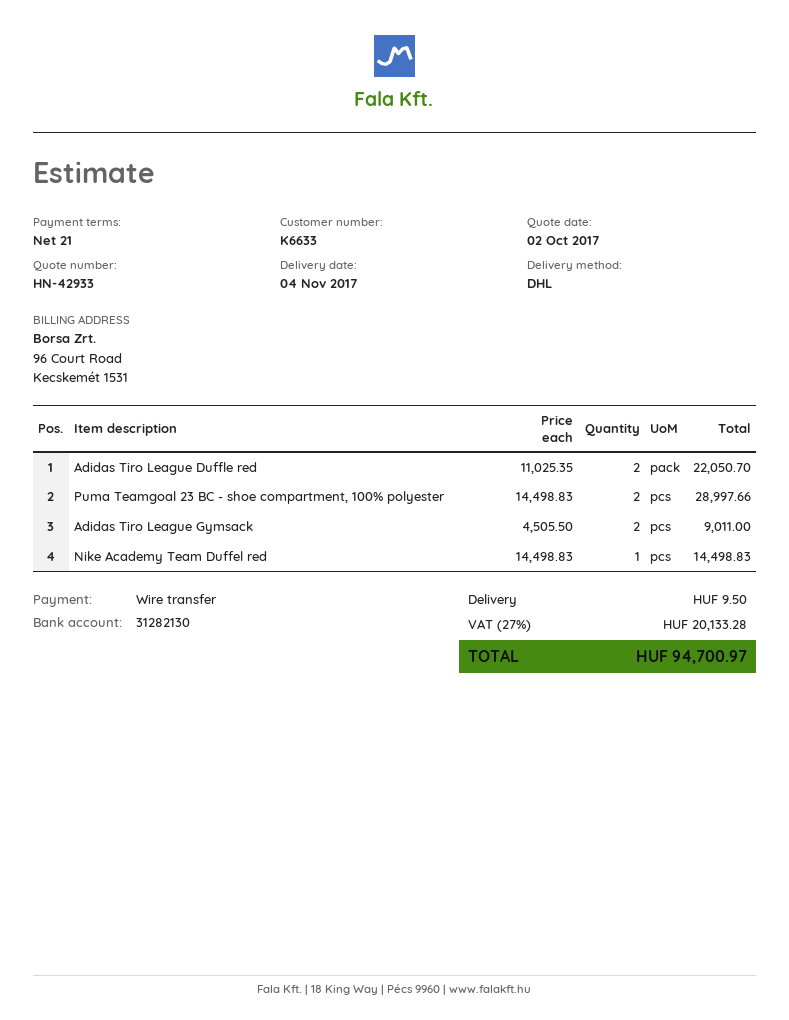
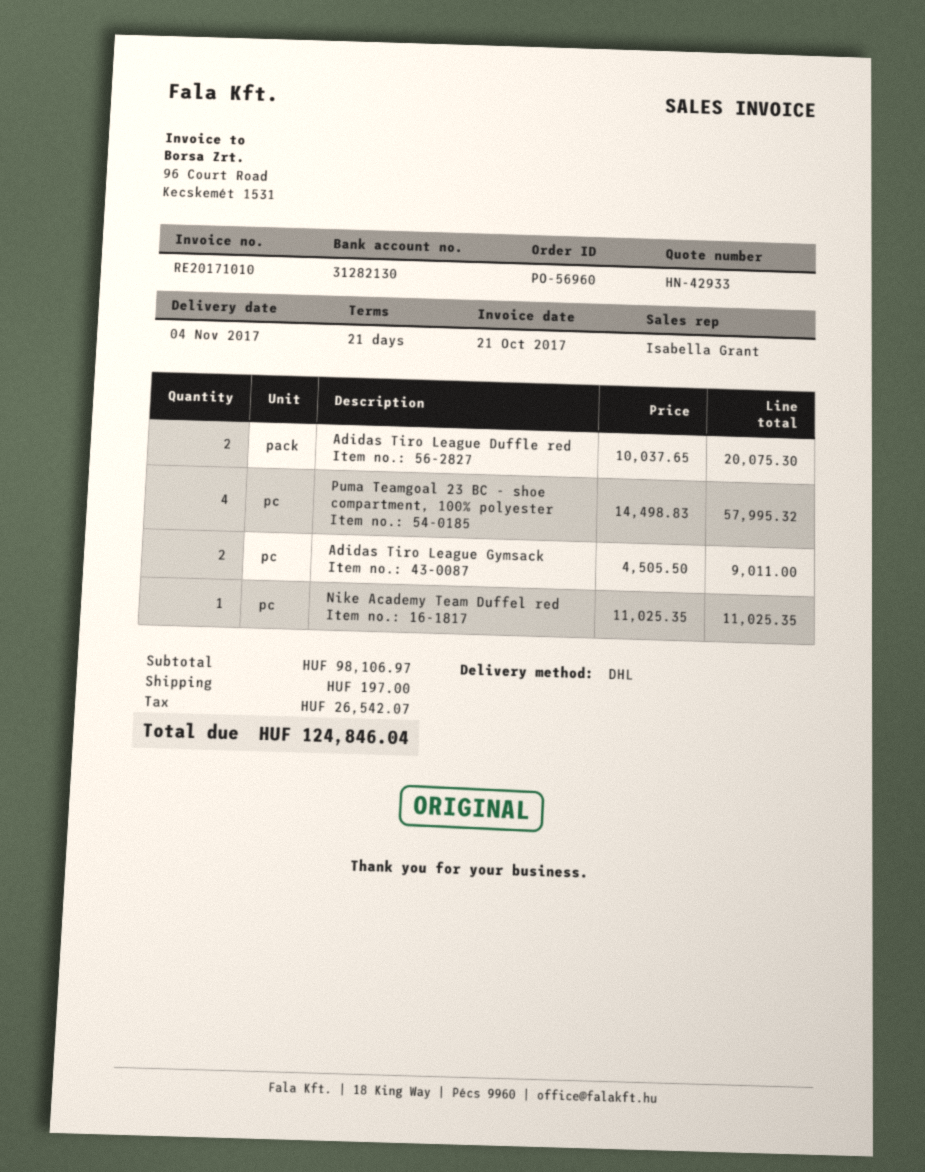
Adidas Tiro League Duffle red: 2 x 11025.35 = 22050.70 -> 2 x 10037.65 = 20075.30
Puma Teamgoal 23 BC - shoe compartment, 100% polyester: 2 x 14498.83 = 28997.66 -> 4 x 14498.83 = 57995.32
Nike Academy Team Duffel red: 1 x 14498.83 = 14498.83 -> 1 x 11025.35 = 11025.35
shipping: 9.50 -> 197.00
tax: 20133.28 -> 26542.07
total: 94700.97 -> 124846.04

